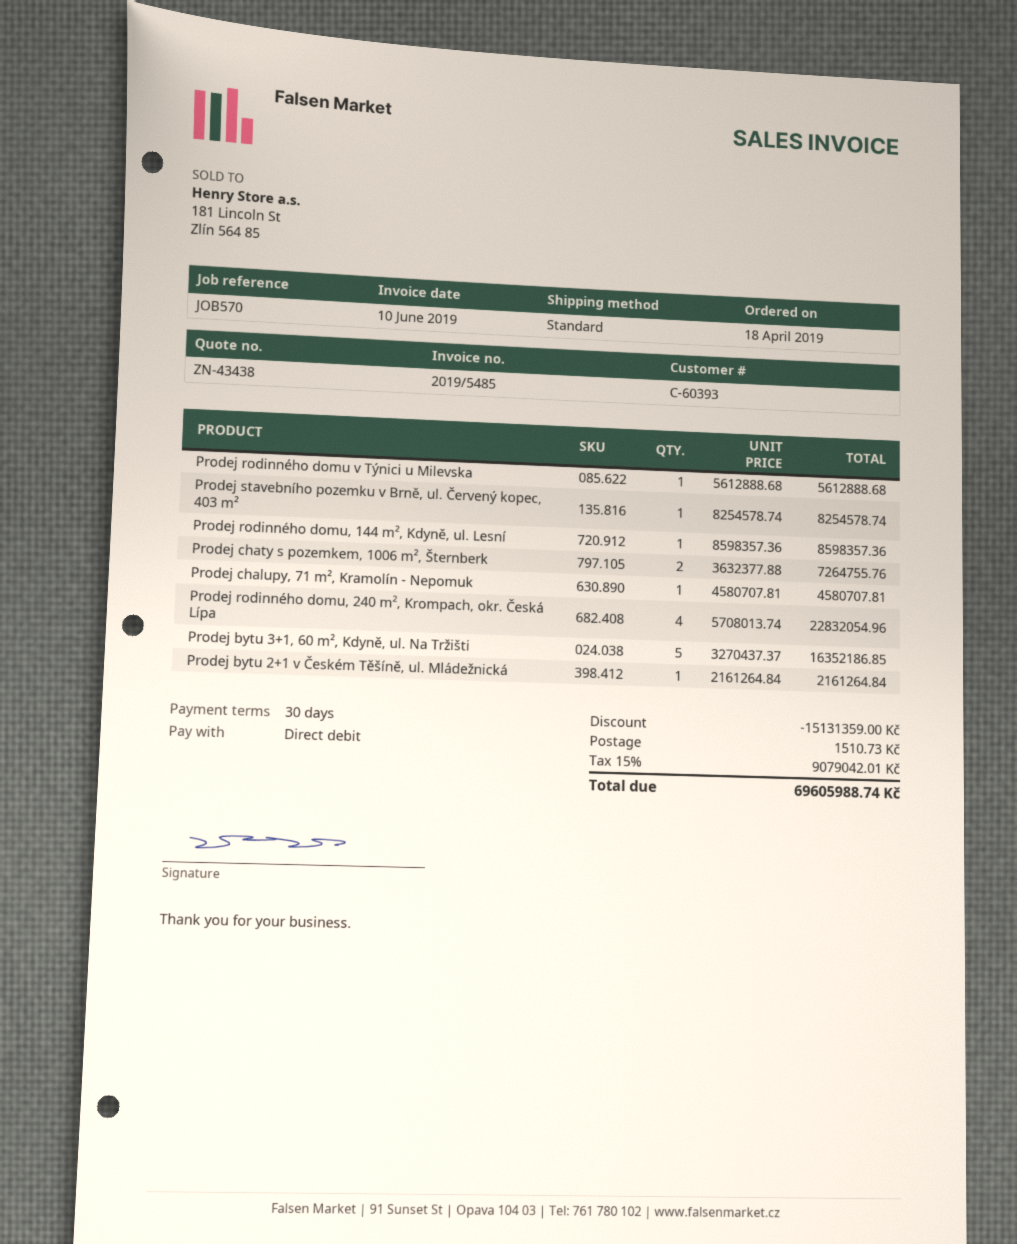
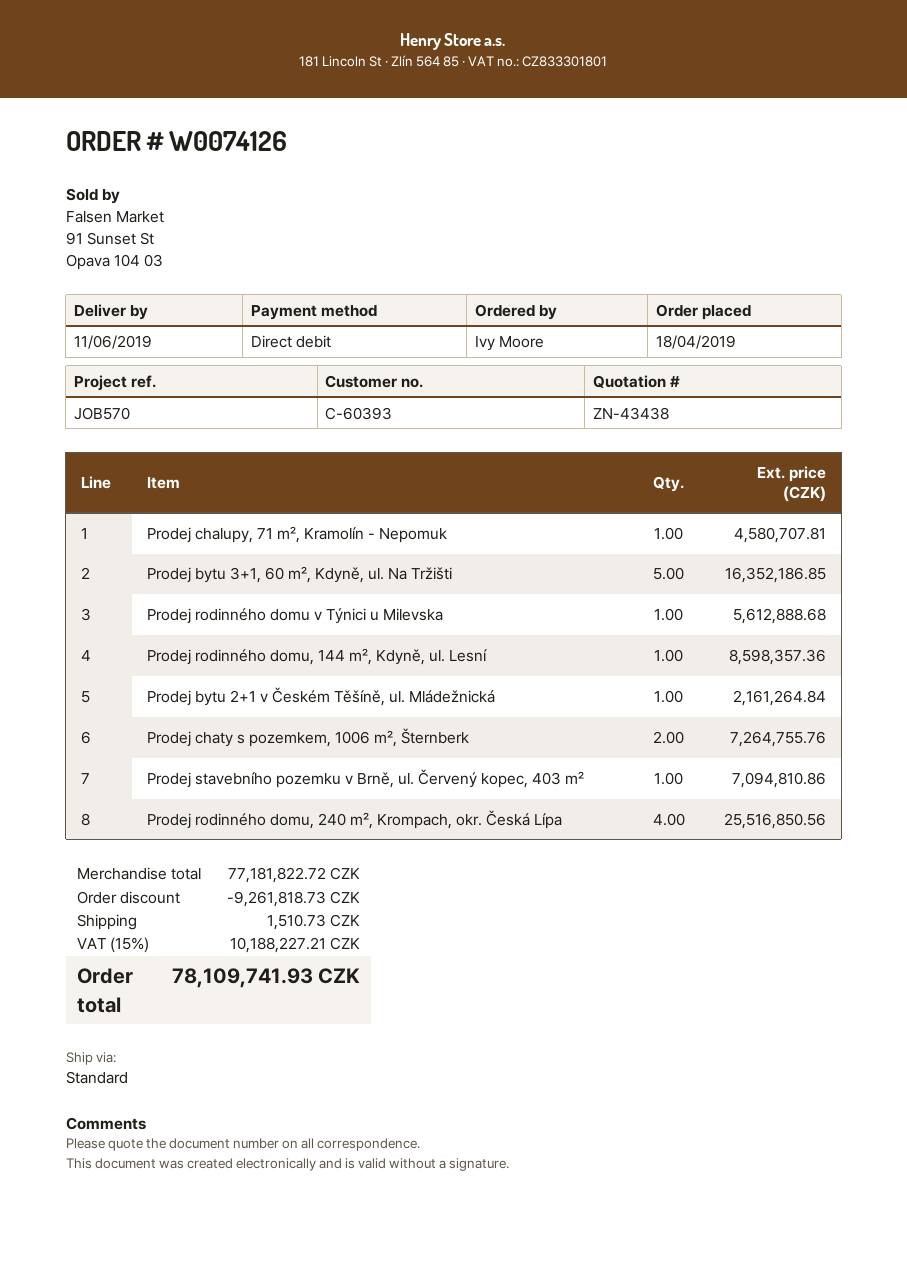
Prodej stavebního pozemku v Brně, ul. Červený kopec, 403 m²: 1 for 8254578.74 -> 1 for 7094810.86
Prodej rodinného domu, 240 m², Krompach, okr. Česká Lípa: 4 for 22832054.96 -> 4 for 25516850.56
discount: 15131359.00 -> 9261818.73
tax: 15% = 9079042.01 -> 15% = 10188227.21
total: 69605988.74 -> 78109741.93

